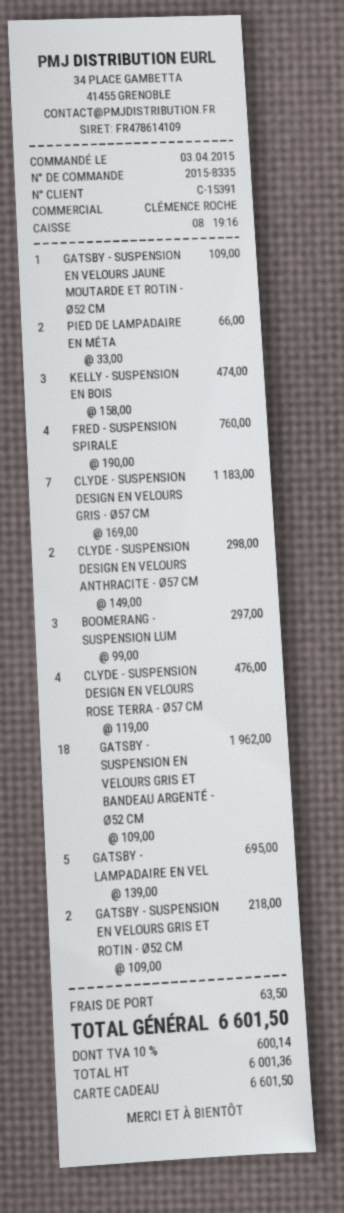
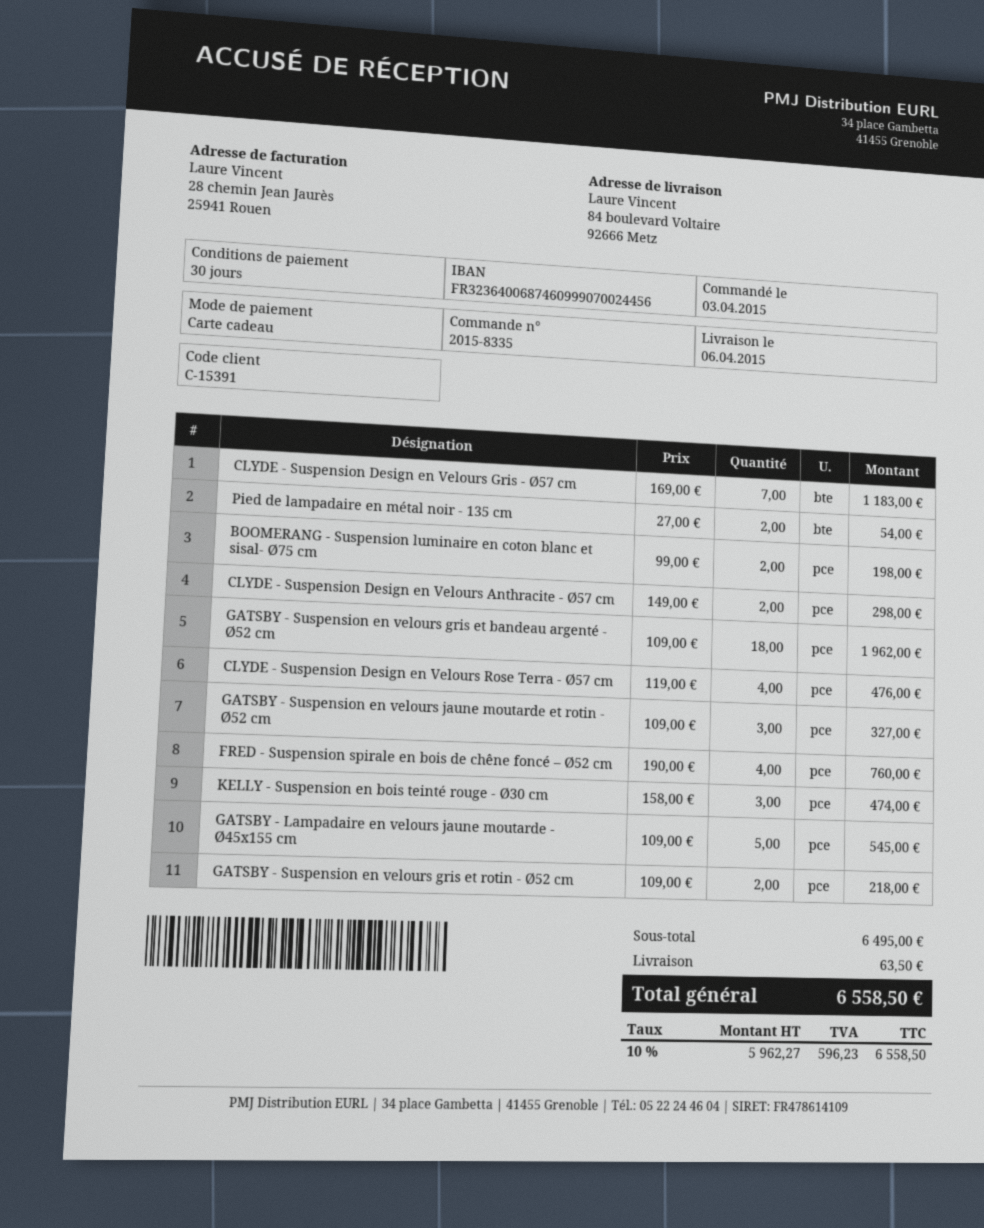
GATSBY - SUSPENSION EN VELOURS JAUNE MOUTARDE ET ROTIN - Ø52 CM: 1 x 109.00 = 109.00 -> 3 x 109.00 = 327.00
PIED DE LAMPADAIRE EN MÉTA: 2 x 33.00 = 66.00 -> 2 x 27.00 = 54.00
BOOMERANG - SUSPENSION LUM: 3 x 99.00 = 297.00 -> 2 x 99.00 = 198.00
GATSBY - LAMPADAIRE EN VEL: 5 x 139.00 = 695.00 -> 5 x 109.00 = 545.00
net: 6001.36 -> 5962.27
tax: 10% = 600.14 -> 10% = 596.23
total: 6601.50 -> 6558.50

